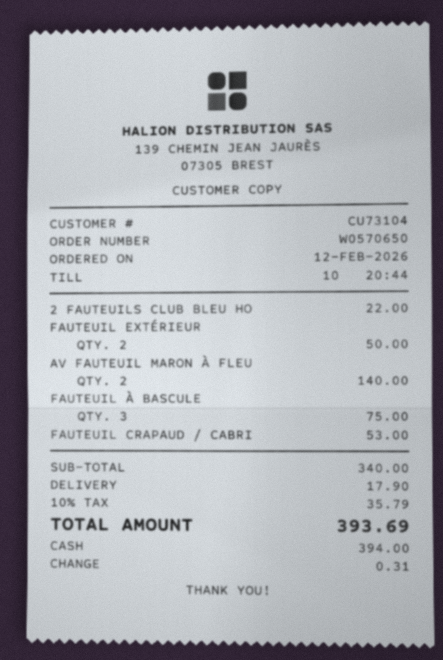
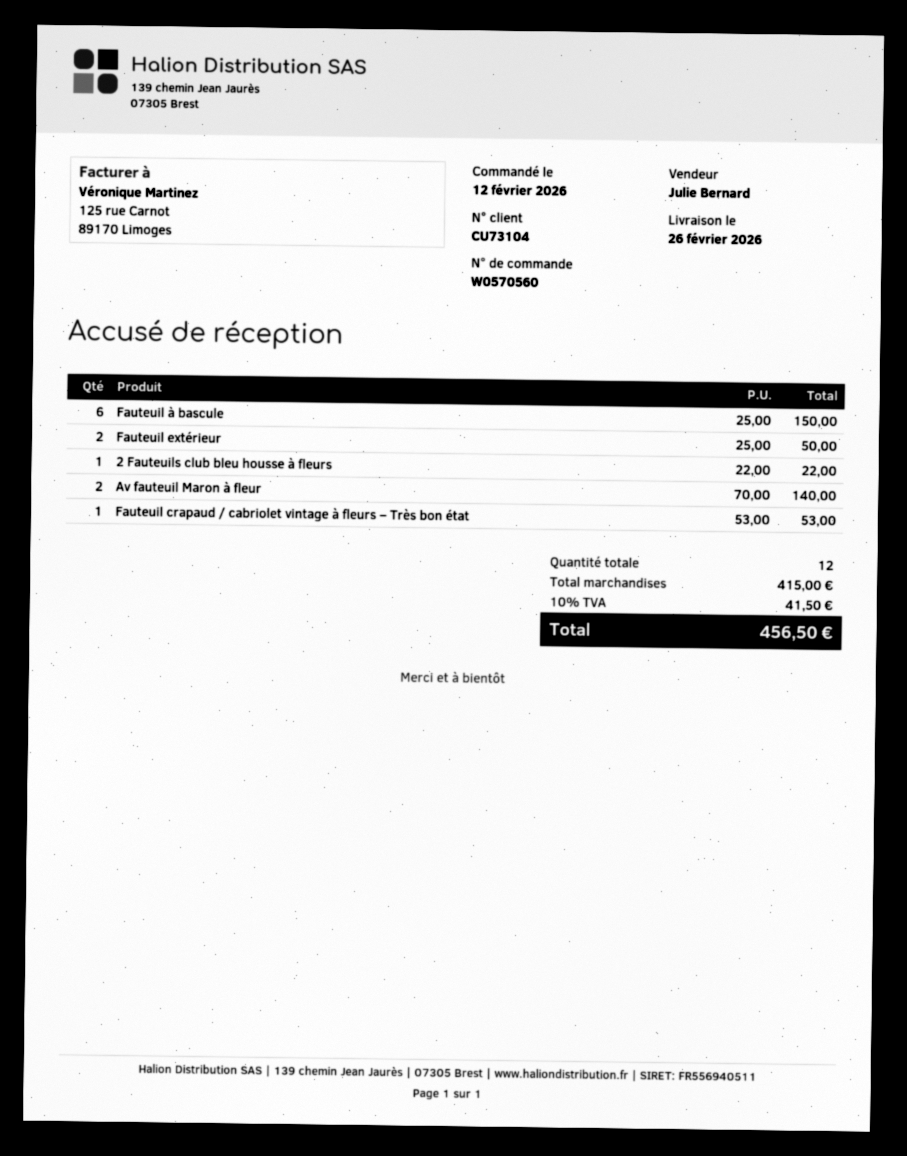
order number: W0570650 -> W0570560
FAUTEUIL À BASCULE: 3 for 75.00 -> 6 for 150.00
subtotal: 340.00 -> 415.00
shipping: 17.90 -> none
tax: 10% = 35.79 -> 10% = 41.50
total: 393.69 -> 456.50

